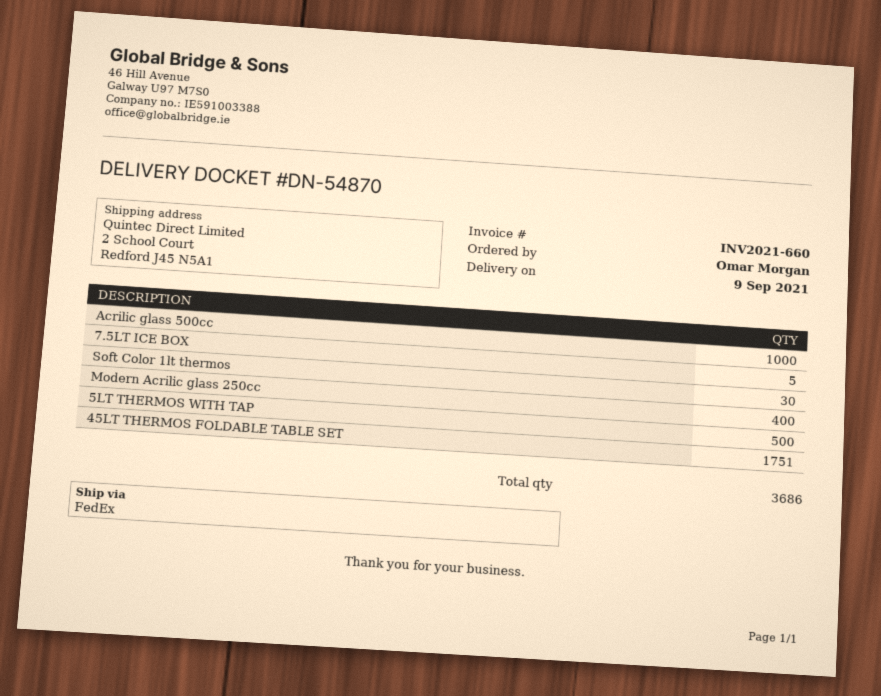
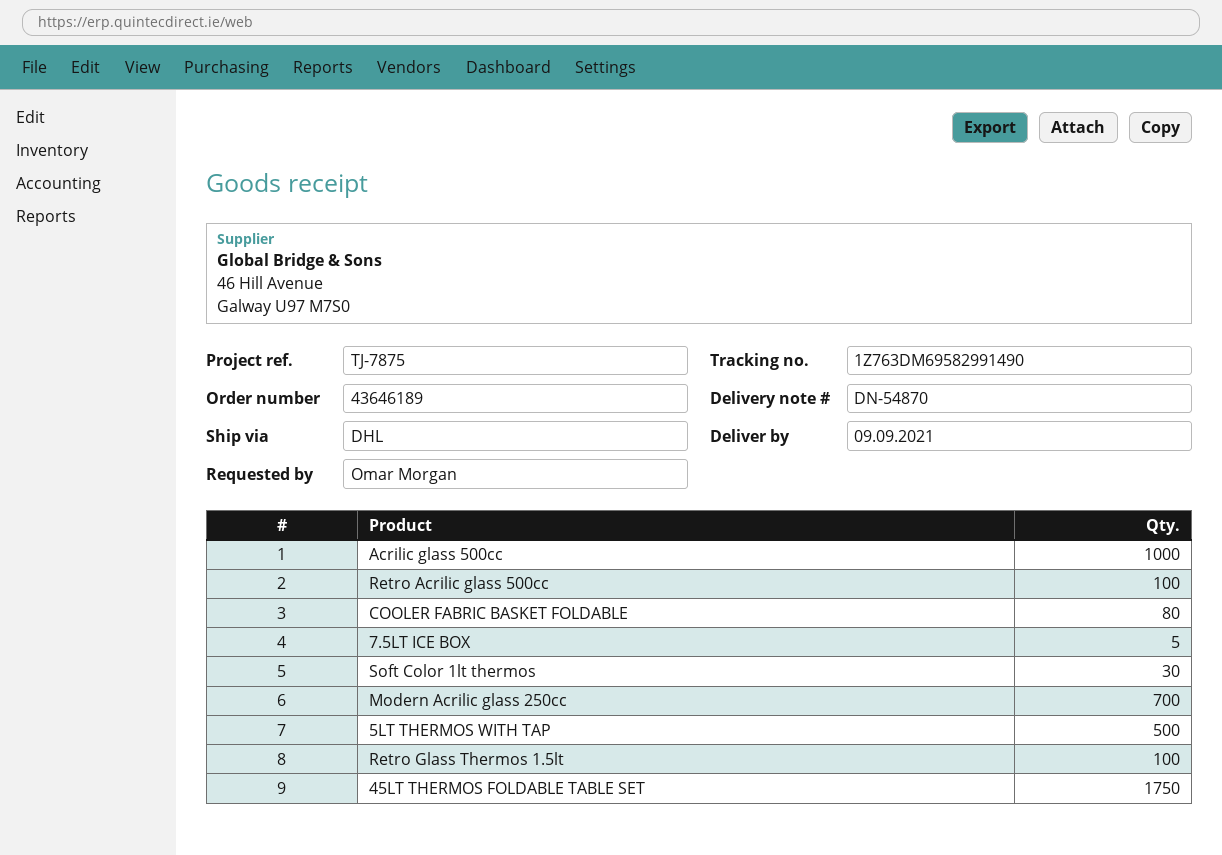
shipping method: FedEx -> DHL
Modern Acrilic glass 250cc: 400 -> 700
45LT THERMOS FOLDABLE TABLE SET: 1751 -> 1750
Retro Acrilic glass 500cc: none -> 100
COOLER FABRIC BASKET FOLDABLE: none -> 80
Retro Glass Thermos 1.5lt: none -> 100

